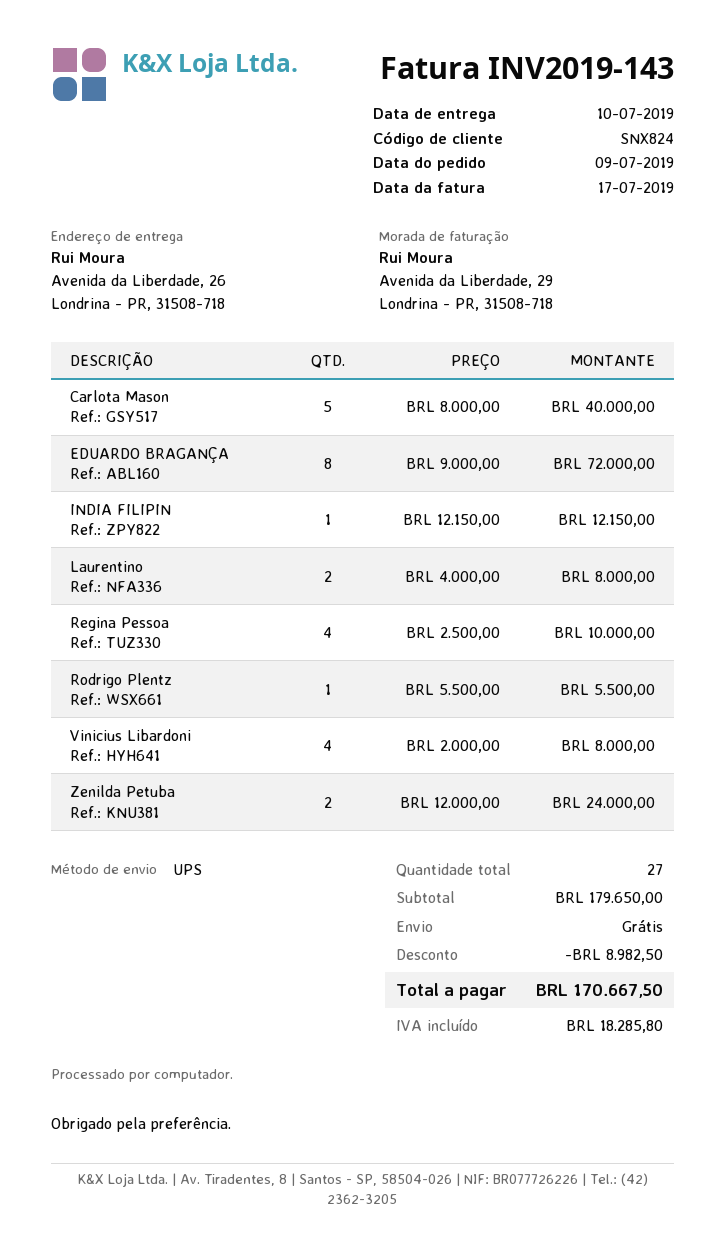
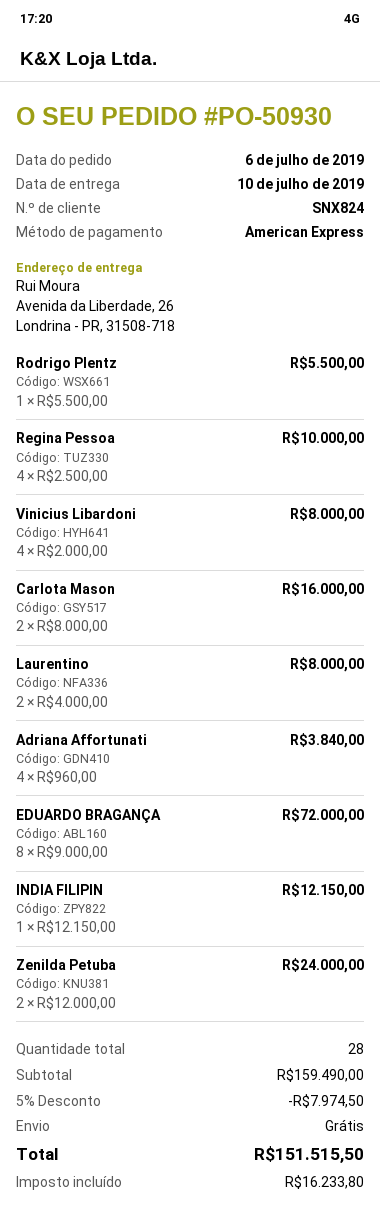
order date: 2019-07-09 -> 2019-07-06
Carlota Mason: 5 x 8000.00 = 40000.00 -> 2 x 8000.00 = 16000.00
Adriana Affortunati: none -> 4 x 960.00 = 3840.00
total quantity: 27 -> 28
subtotal: 179650.00 -> 159490.00
discount: 8982.50 -> 7974.50
tax: 18285.80 -> 16233.80
total: 170667.50 -> 151515.50

